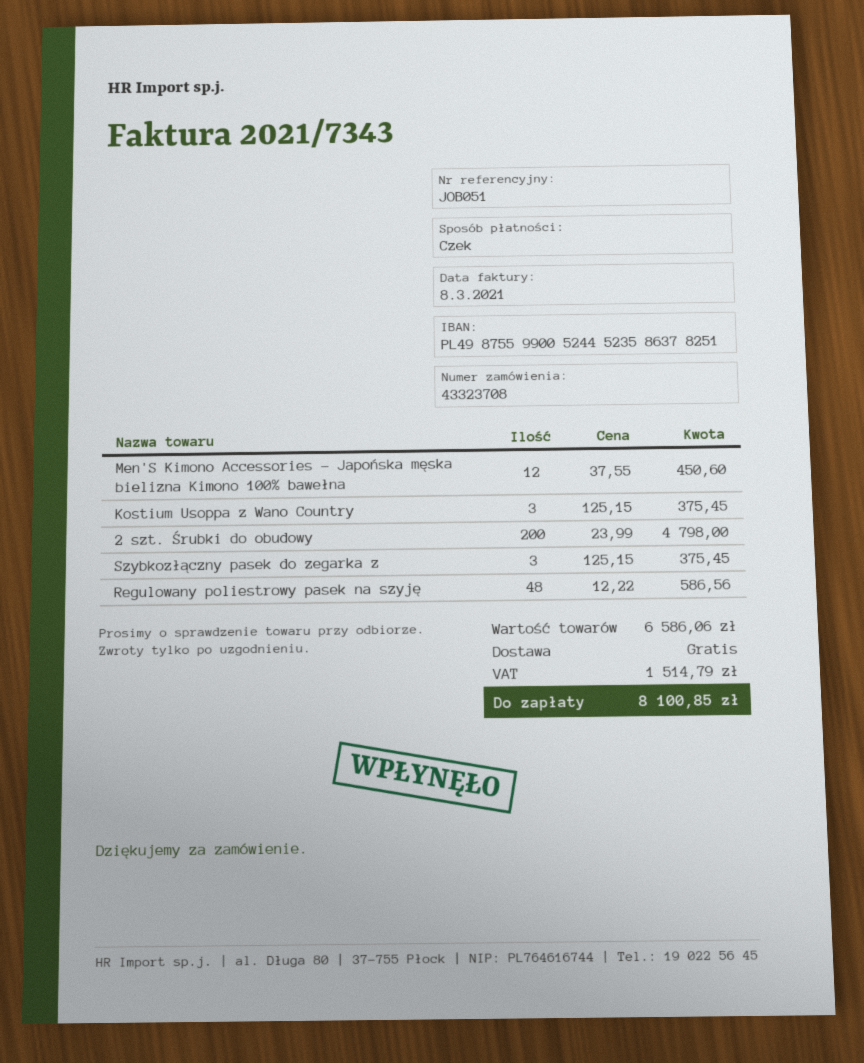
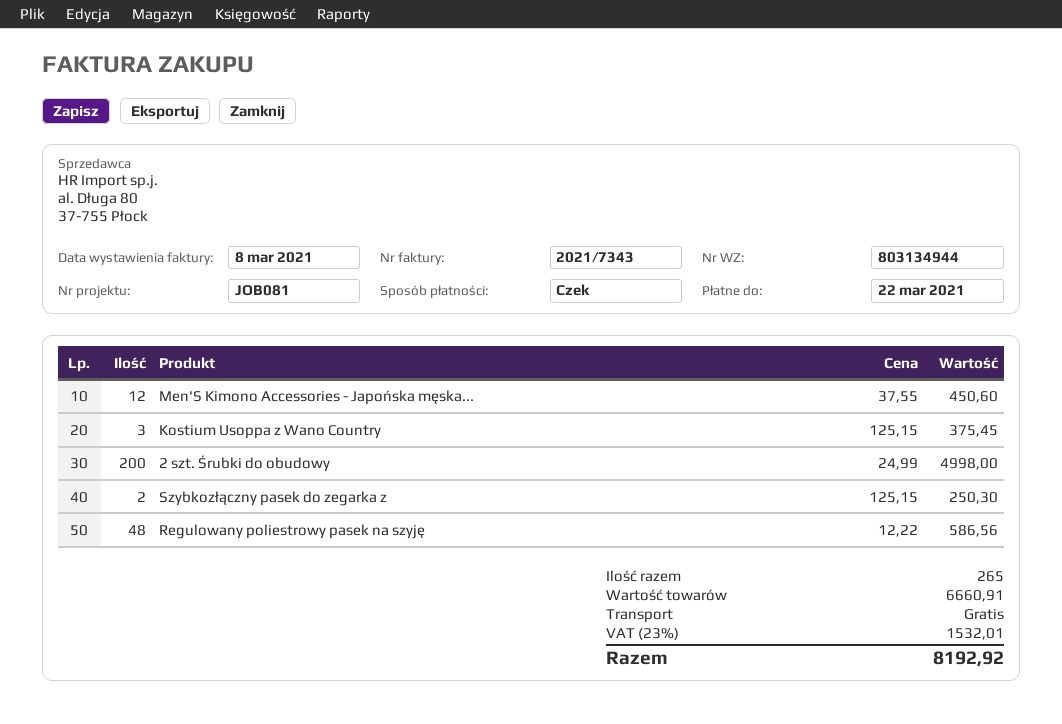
reference: JOB051 -> JOB081
2 szt. Śrubki do obudowy: 200 x 23.99 = 4798.00 -> 200 x 24.99 = 4998.00
Szybkozłączny pasek do zegarka z: 3 x 125.15 = 375.45 -> 2 x 125.15 = 250.30
subtotal: 6586.06 -> 6660.91
tax: 1514.79 -> 1532.01
total: 8100.85 -> 8192.92

